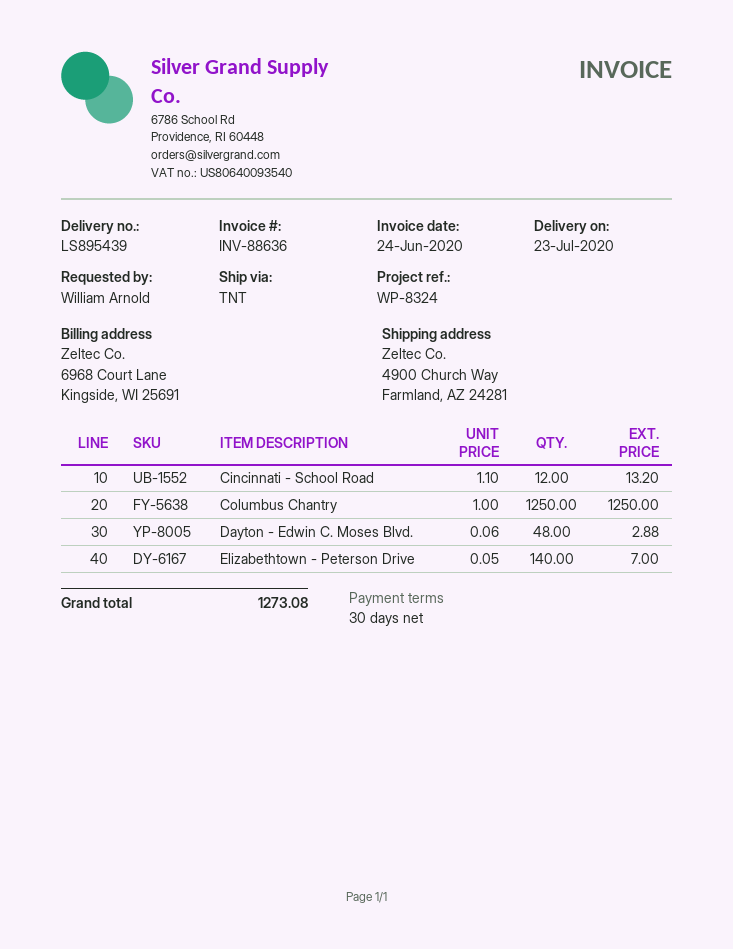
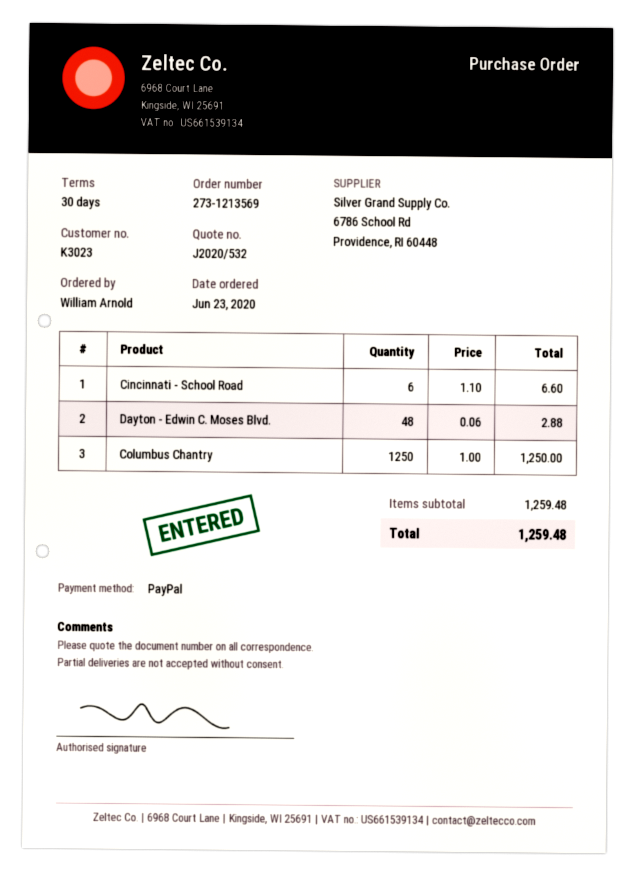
Cincinnati - School Road: 12 x 1.10 = 13.20 -> 6 x 1.10 = 6.60
Elizabethtown - Peterson Drive: 140 x 0.05 = 7.00 -> none
total: 1273.08 -> 1259.48

